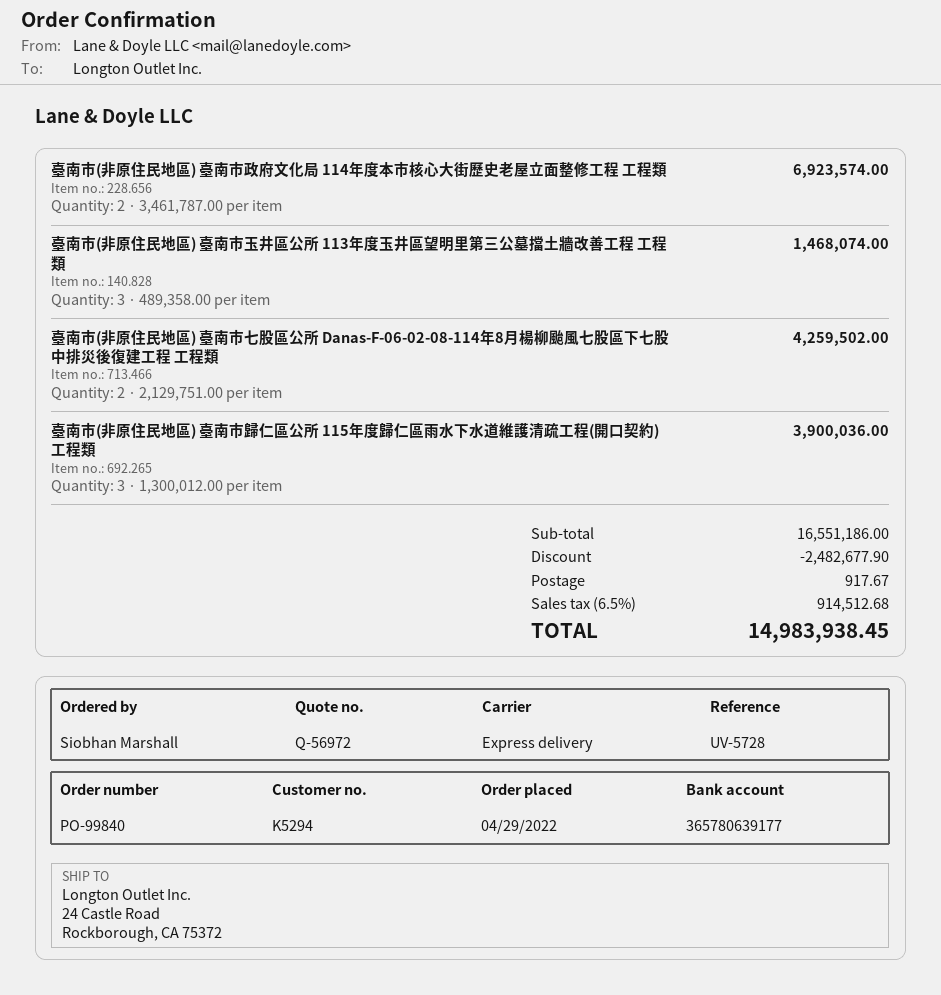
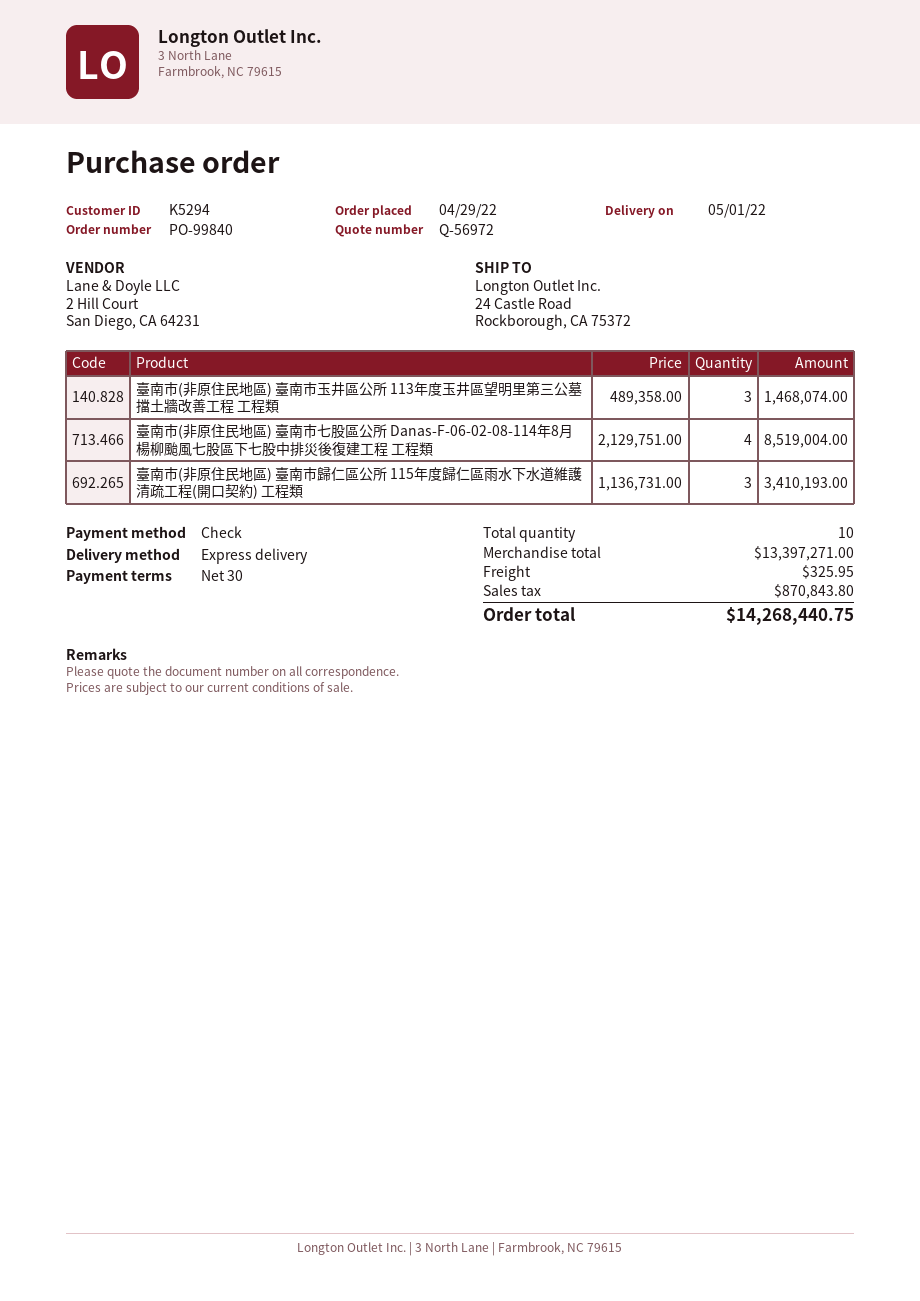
臺南市(非原住民地區) 臺南市政府文化局 114年度本市核心大街歷史老屋立面整修工程 工程類: 2 x 3461787.00 = 6923574.00 -> none
臺南市(非原住民地區) 臺南市七股區公所 Danas-F-06-02-08-114年8月楊柳颱風七股區下七股中排災後復建工程 工程類: 2 x 2129751.00 = 4259502.00 -> 4 x 2129751.00 = 8519004.00
臺南市(非原住民地區) 臺南市歸仁區公所 115年度歸仁區雨水下水道維護清疏工程(開口契約) 工程類: 3 x 1300012.00 = 3900036.00 -> 3 x 1136731.00 = 3410193.00
subtotal: 16551186.00 -> 13397271.00
discount: 2482677.90 -> none
shipping: 917.67 -> 325.95
tax: 914512.68 -> 870843.80
total: 14983938.45 -> 14268440.75

